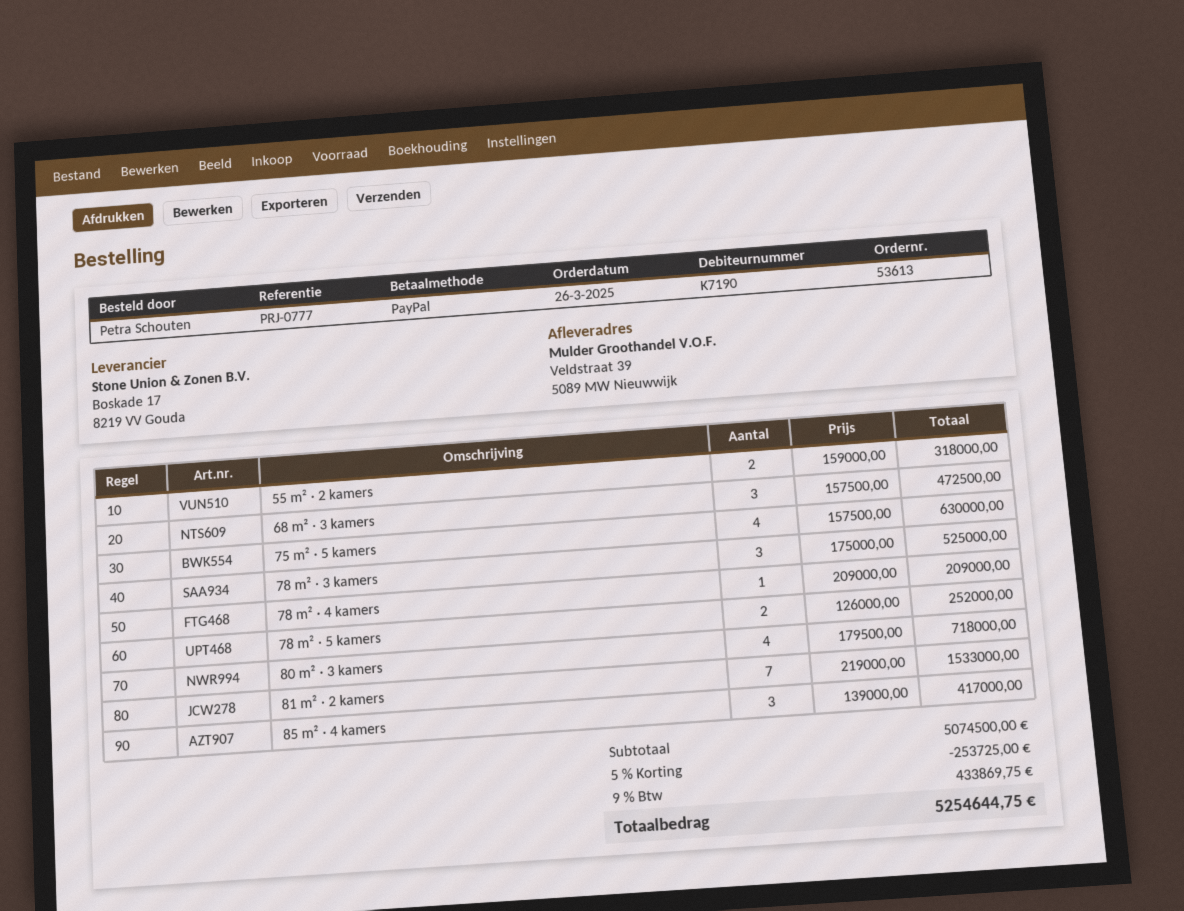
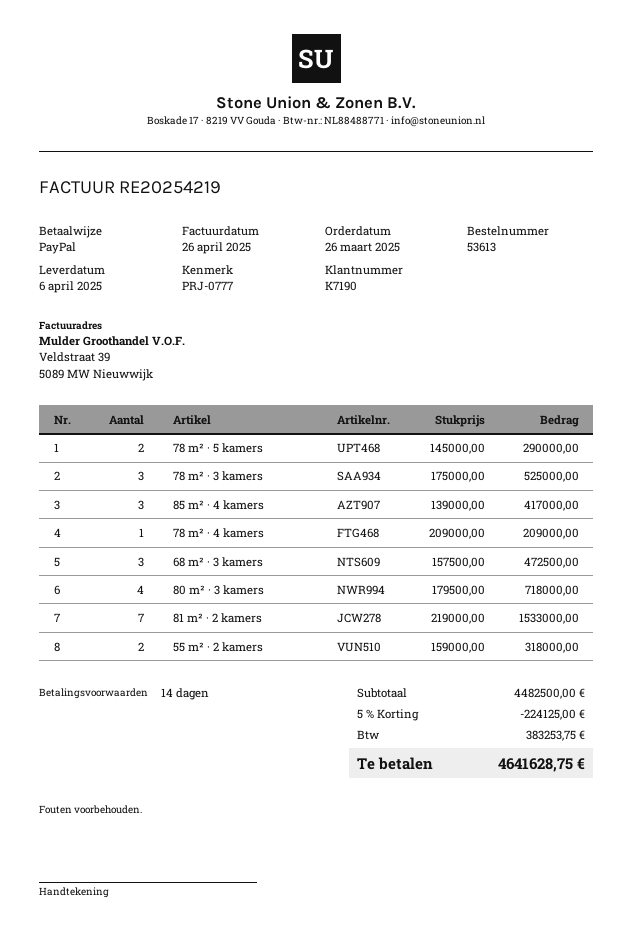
75 m² · 5 kamers: 4 x 157500.00 = 630000.00 -> none
78 m² · 5 kamers: 2 x 126000.00 = 252000.00 -> 2 x 145000.00 = 290000.00
subtotal: 5074500.00 -> 4482500.00
discount: 5% = 253725.00 -> 5% = 224125.00
tax: 433869.75 -> 383253.75
total: 5254644.75 -> 4641628.75

